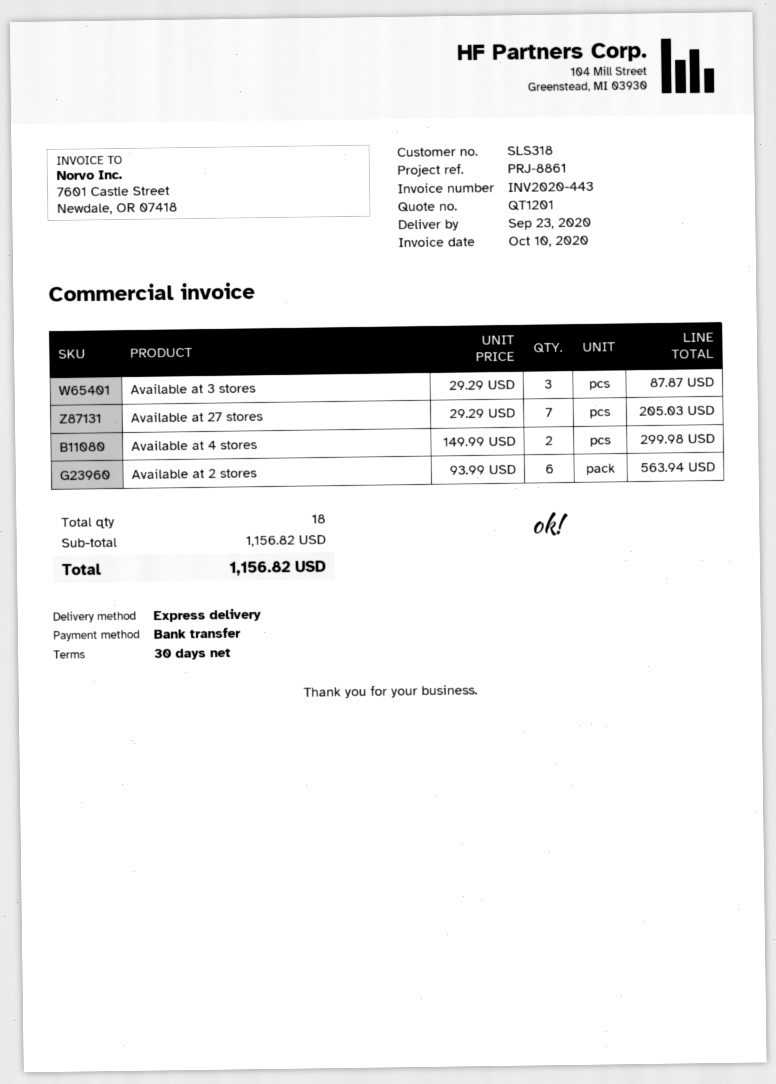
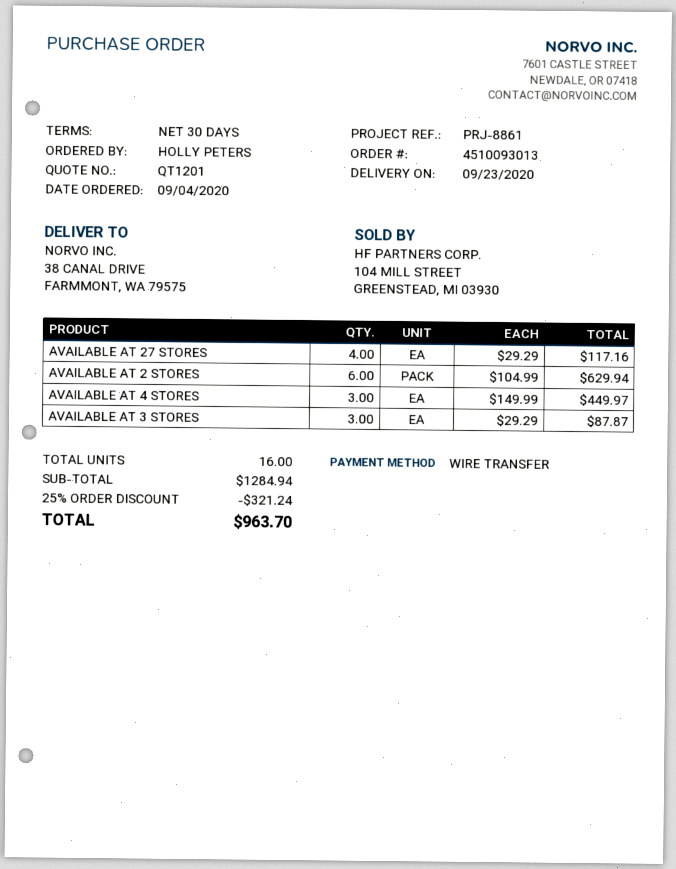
Available at 27 stores: 7 x 29.29 = 205.03 -> 4 x 29.29 = 117.16
Available at 4 stores: 2 x 149.99 = 299.98 -> 3 x 149.99 = 449.97
Available at 2 stores: 6 x 93.99 = 563.94 -> 6 x 104.99 = 629.94
total quantity: 18 -> 16
subtotal: 1156.82 -> 1284.94
discount: none -> 25% = 321.24
total: 1156.82 -> 963.70

